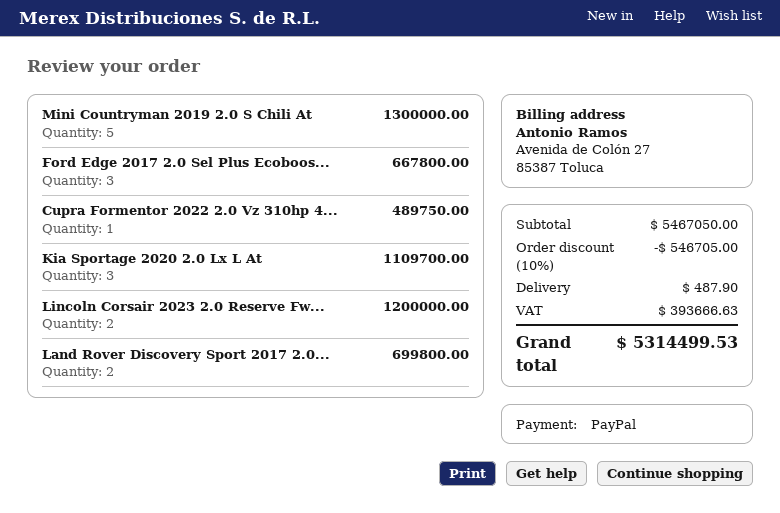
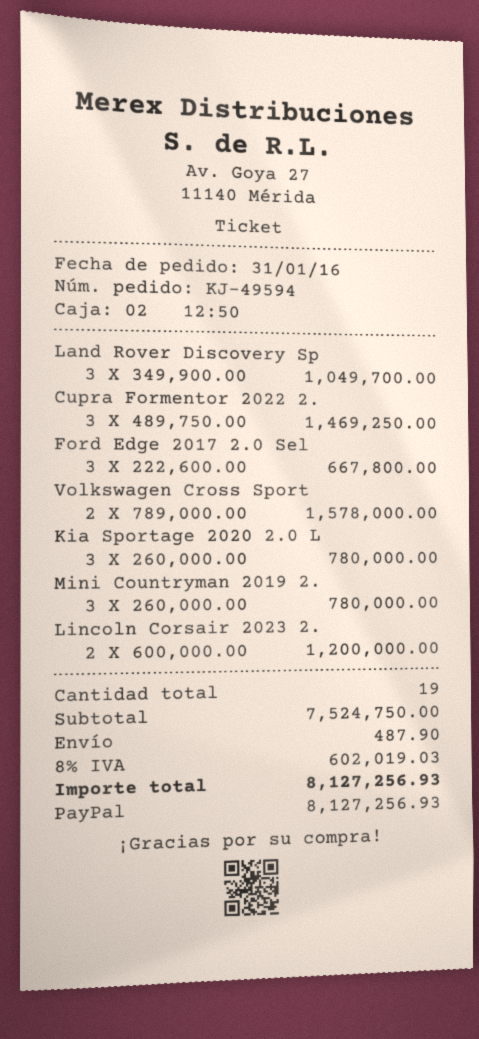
Mini Countryman 2019 2.0 S Chili At: 5 for 1300000.00 -> 3 for 780000.00
Cupra Formentor 2022 2.0 Vz 310hp 4...: 1 for 489750.00 -> 3 for 1469250.00
Kia Sportage 2020 2.0 Lx L At: 3 for 1109700.00 -> 3 for 780000.00
Land Rover Discovery Sport 2017 2.0...: 2 for 699800.00 -> 3 for 1049700.00
Volkswagen Cross Sport: none -> 2 for 1578000.00
subtotal: 5467050.00 -> 7524750.00
discount: 10% = 546705.00 -> none
tax: 393666.63 -> 602019.03
total: 5314499.53 -> 8127256.93

